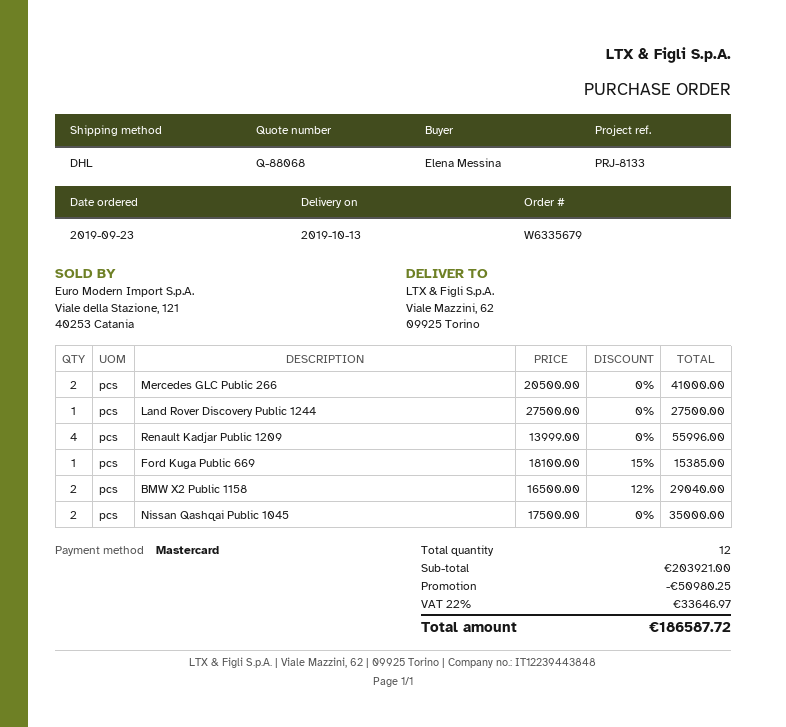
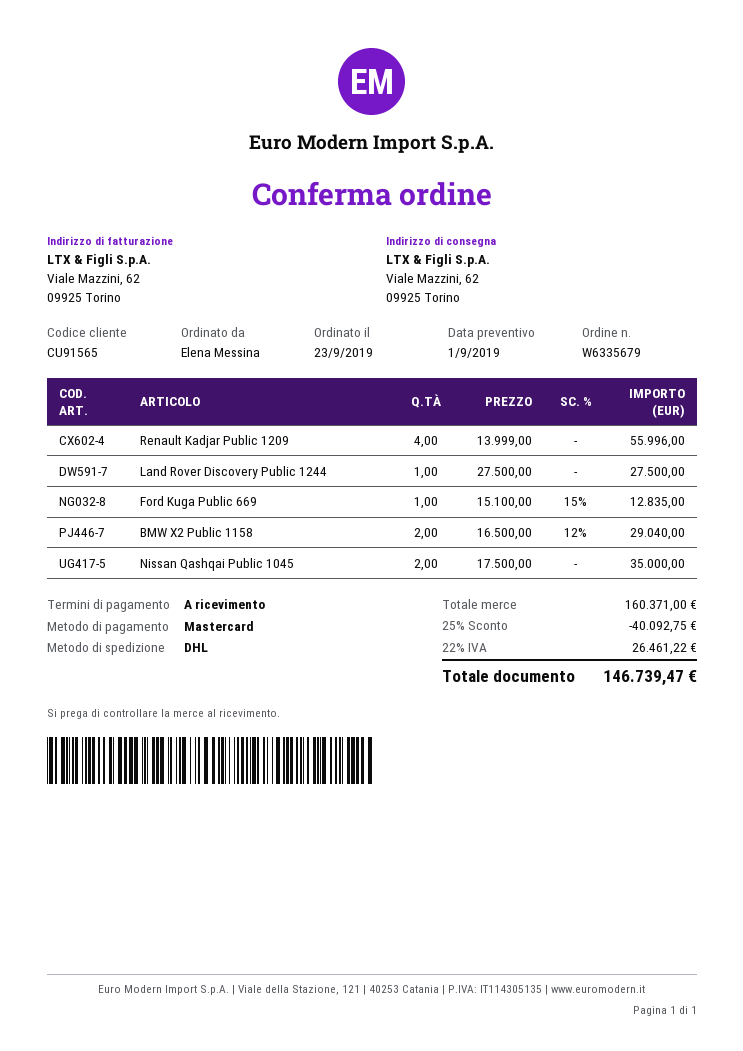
Mercedes GLC Public 266: 2 x 20500.00 = 41000.00 -> none
Ford Kuga Public 669: 1 x 18100.00 - 15% = 15385.00 -> 1 x 15100.00 - 15% = 12835.00
subtotal: 203921.00 -> 160371.00
discount: 50980.25 -> 40092.75
tax: 22% = 33646.97 -> 22% = 26461.22
total: 186587.72 -> 146739.47

